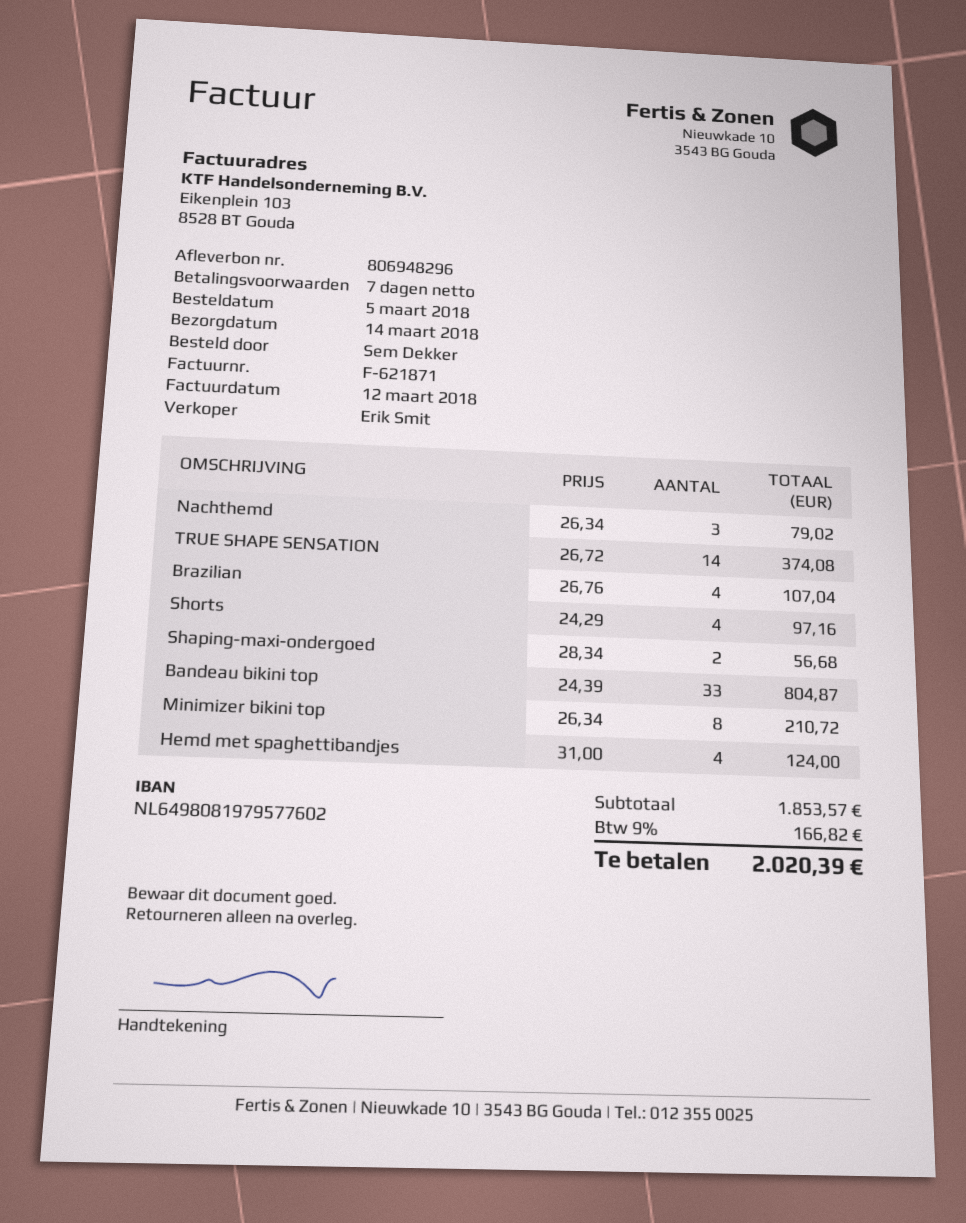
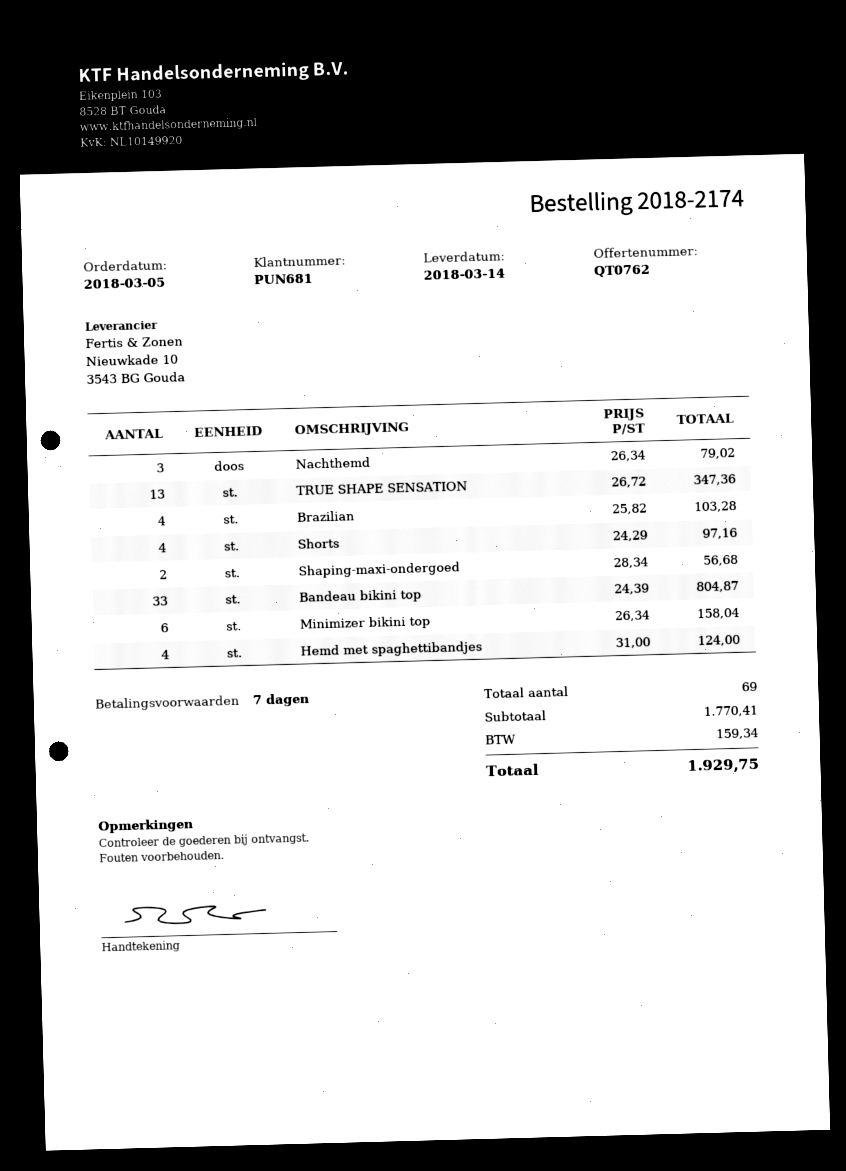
TRUE SHAPE SENSATION: 14 x 26.72 = 374.08 -> 13 x 26.72 = 347.36
Brazilian: 4 x 26.76 = 107.04 -> 4 x 25.82 = 103.28
Minimizer bikini top: 8 x 26.34 = 210.72 -> 6 x 26.34 = 158.04
subtotal: 1853.57 -> 1770.41
tax: 166.82 -> 159.34
total: 2020.39 -> 1929.75

